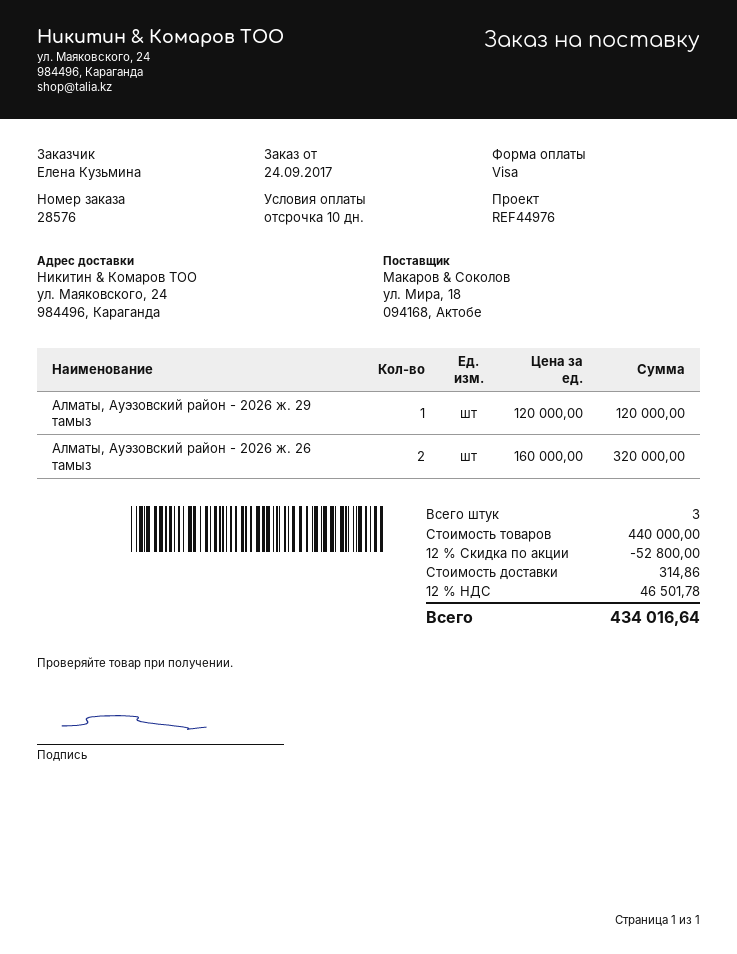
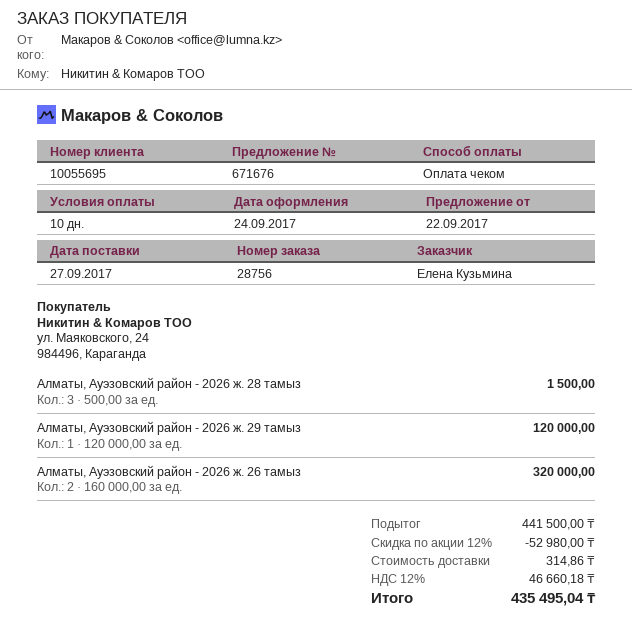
order number: 28576 -> 28756
payment method: Visa -> cheque
Алматы, Ауэзовский район - 2026 ж. 28 тамыз: none -> 3 x 500.00 = 1500.00
subtotal: 440000.00 -> 441500.00
discount: 12% = 52800.00 -> 12% = 52980.00
tax: 12% = 46501.78 -> 12% = 46660.18
total: 434016.64 -> 435495.04

